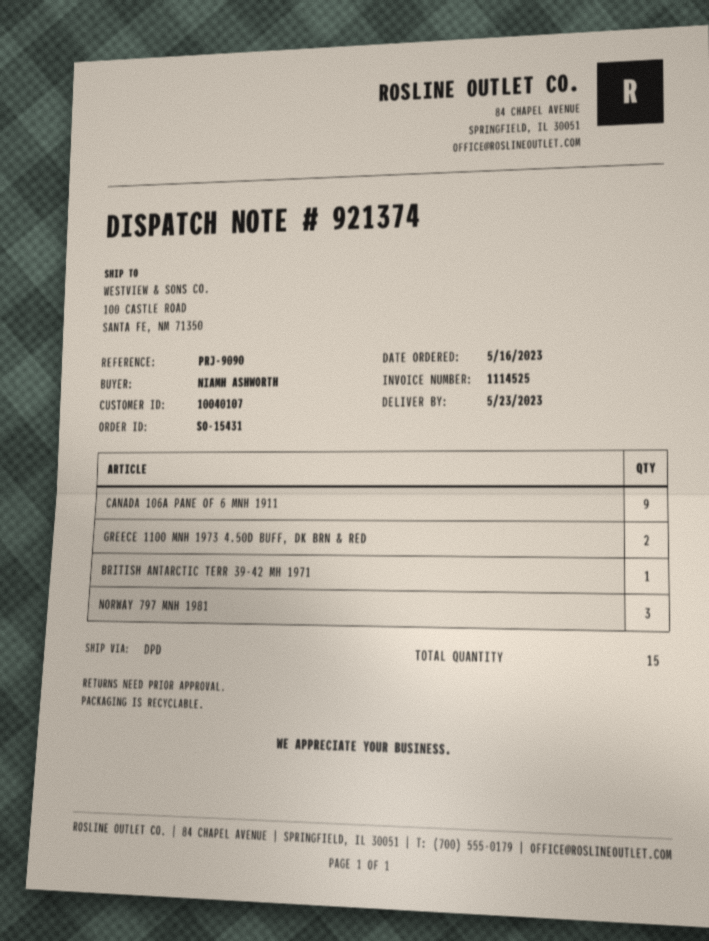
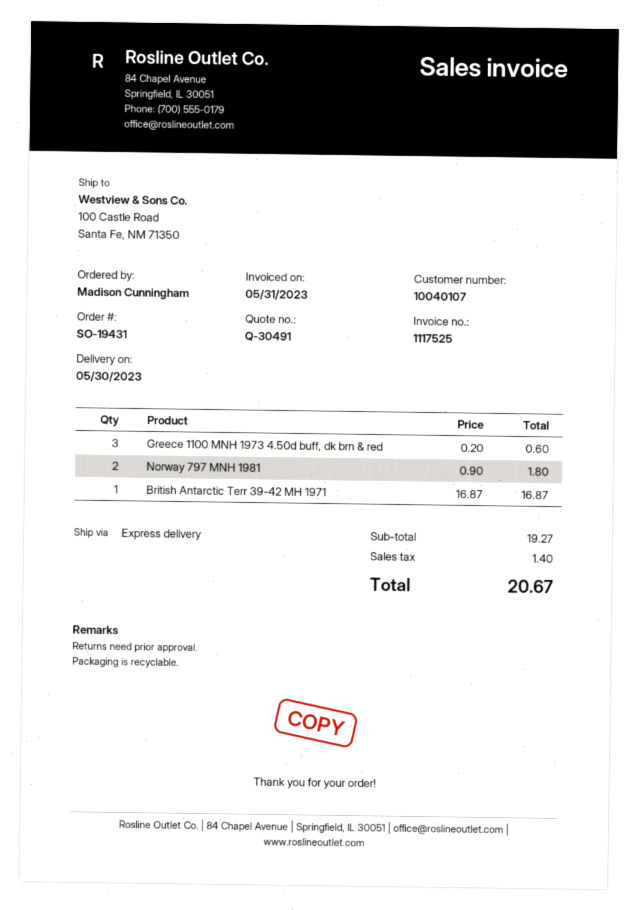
order number: SO-15431 -> SO-19431
delivery date: 2023-05-23 -> 2023-05-30
invoice number: 1114525 -> 1117525
ordered by: NIAMH ASHWORTH -> Madison Cunningham
shipping method: DPD -> express
CANADA 106A PANE OF 6 MNH 1911: 9 -> none
GREECE 1100 MNH 1973 4.50D BUFF, DK BRN & RED: 2 -> 3
NORWAY 797 MNH 1981: 3 -> 2

